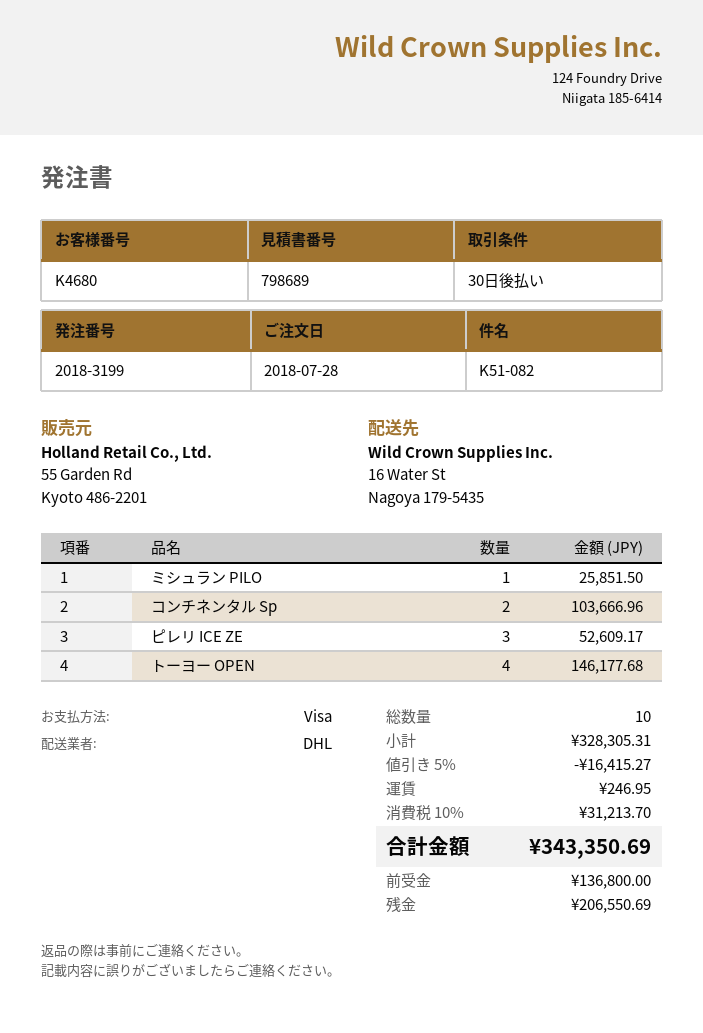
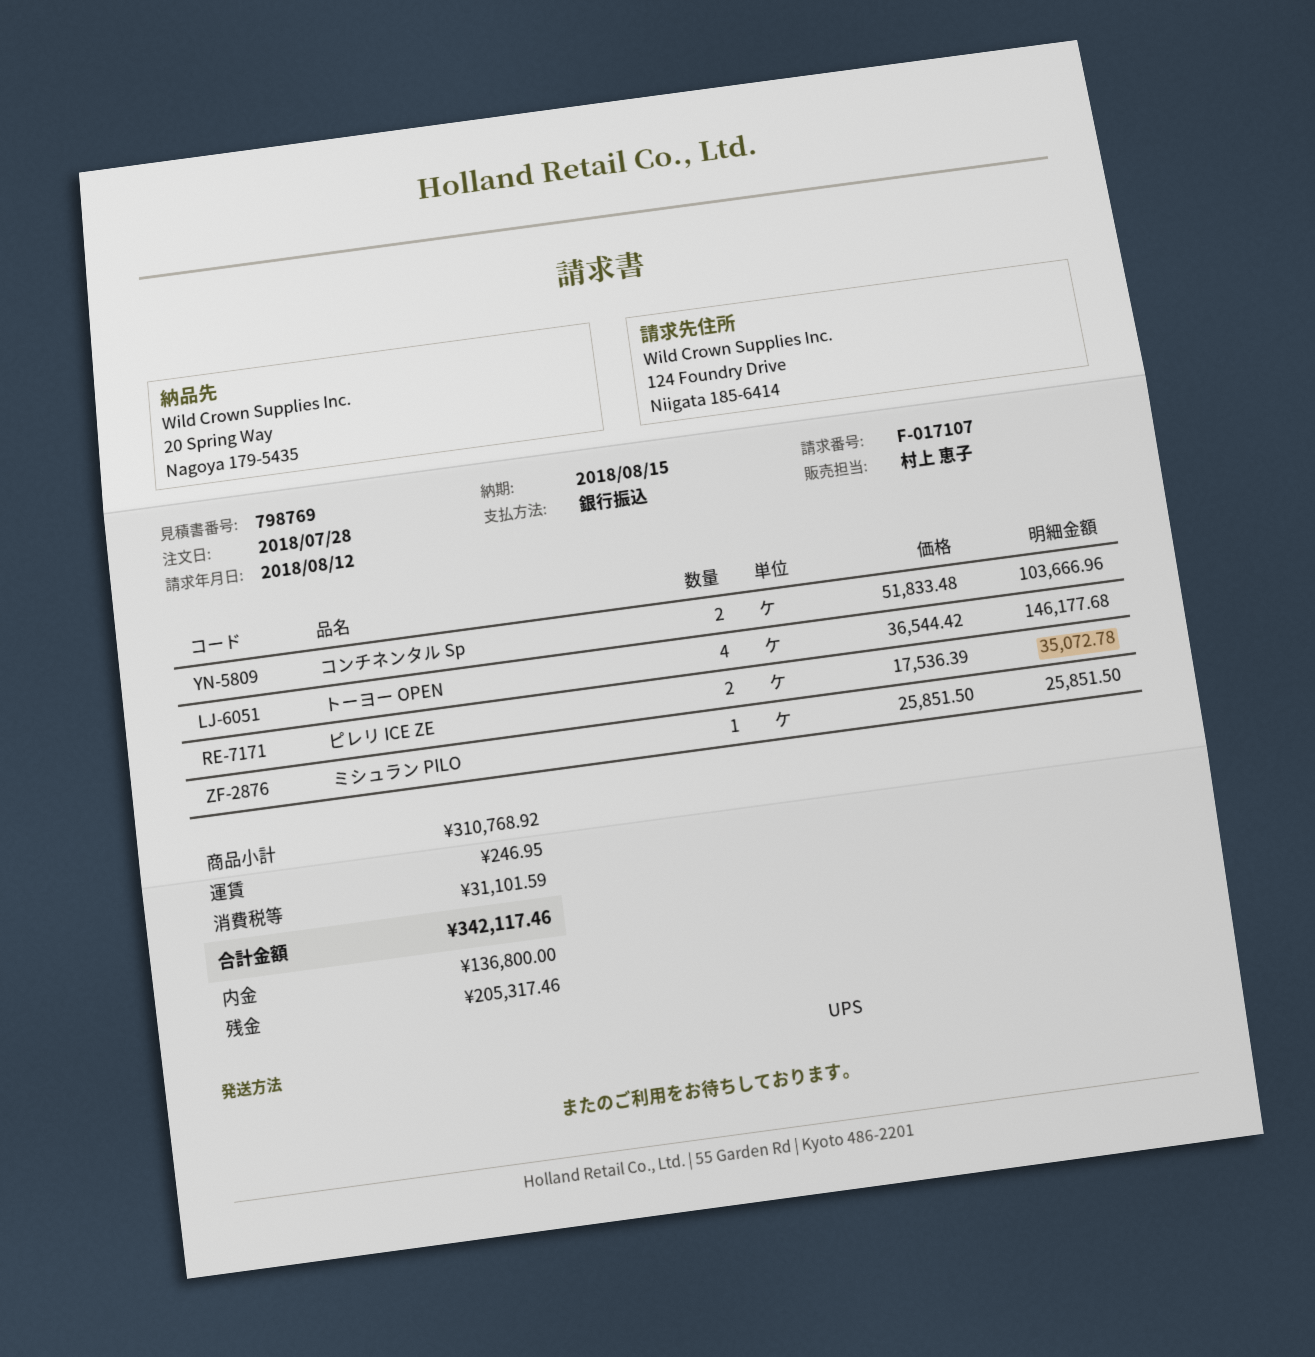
quote number: 798689 -> 798769
payment method: Visa -> bank transfer
shipping method: DHL -> UPS
ship to: 16 Water St, Nagoya 179-5435 -> 20 Spring Way, Nagoya 179-5435
ピレリ ICE ZE: 3 for 52609.17 -> 2 for 35072.78
subtotal: 328305.31 -> 310768.92
discount: 5% = 16415.27 -> none
tax: 31213.70 -> 31101.59
total: 343350.69 -> 342117.46
balance: 206550.69 -> 205317.46

